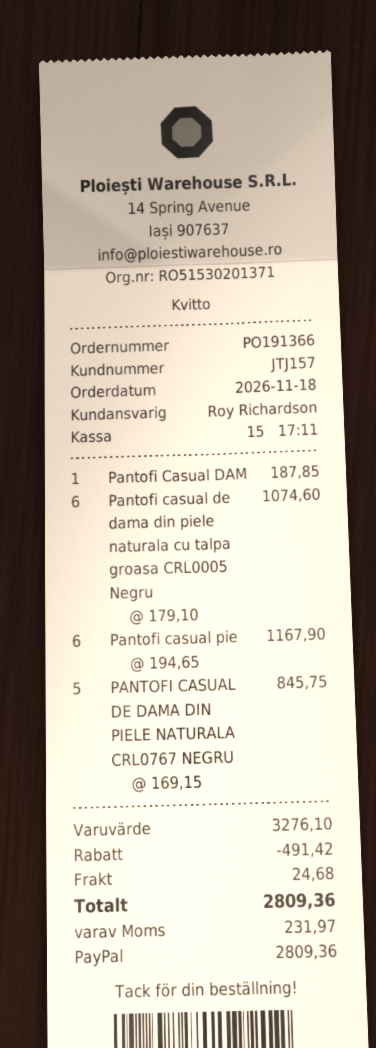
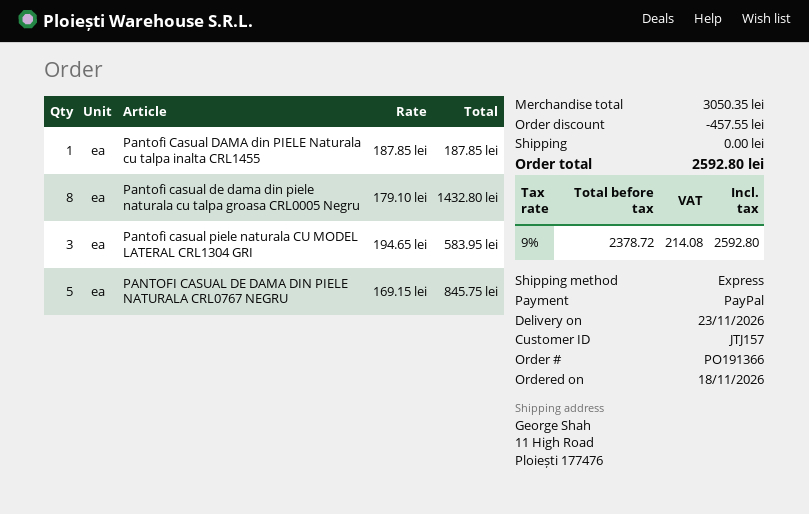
Pantofi casual de dama din piele naturala cu talpa groasa CRL0005 Negru: 6 x 179.10 = 1074.60 -> 8 x 179.10 = 1432.80
Pantofi casual pie: 6 x 194.65 = 1167.90 -> 3 x 194.65 = 583.95
subtotal: 3276.10 -> 3050.35
discount: 491.42 -> 457.55
shipping: 24.68 -> 0.00
tax: 231.97 -> 214.08
total: 2809.36 -> 2592.80

